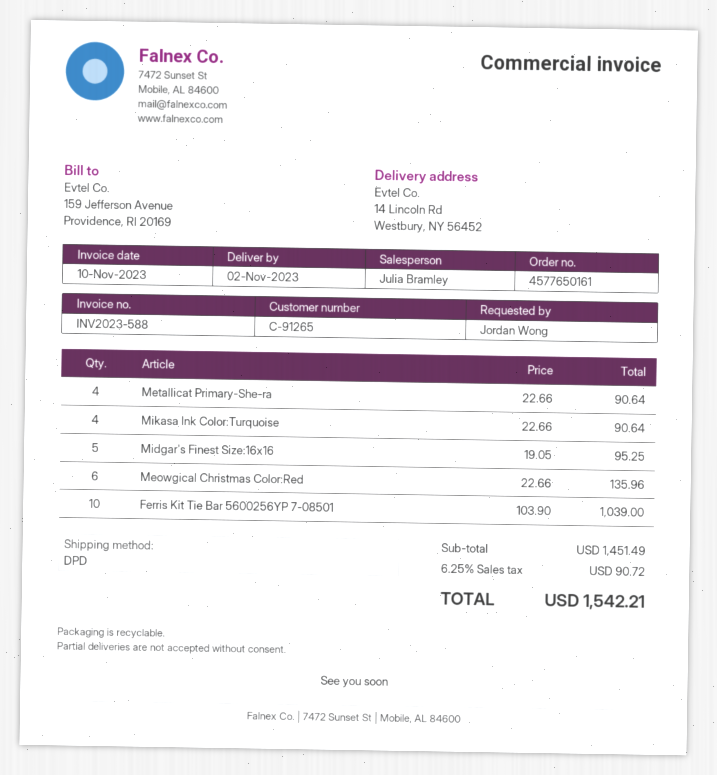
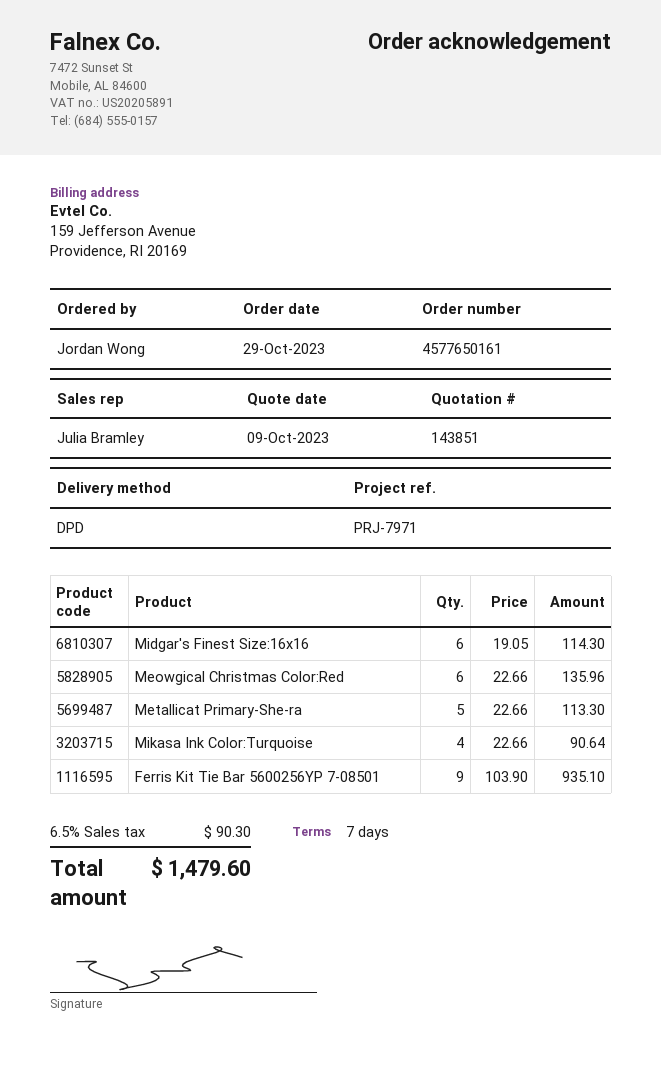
Metallicat Primary-She-ra: 4 x 22.66 = 90.64 -> 5 x 22.66 = 113.30
Midgar's Finest Size:16x16: 5 x 19.05 = 95.25 -> 6 x 19.05 = 114.30
Ferris Kit Tie Bar 5600256YP 7-08501: 10 x 103.90 = 1039.00 -> 9 x 103.90 = 935.10
tax: 6.25% = 90.72 -> 6.5% = 90.30
total: 1542.21 -> 1479.60

